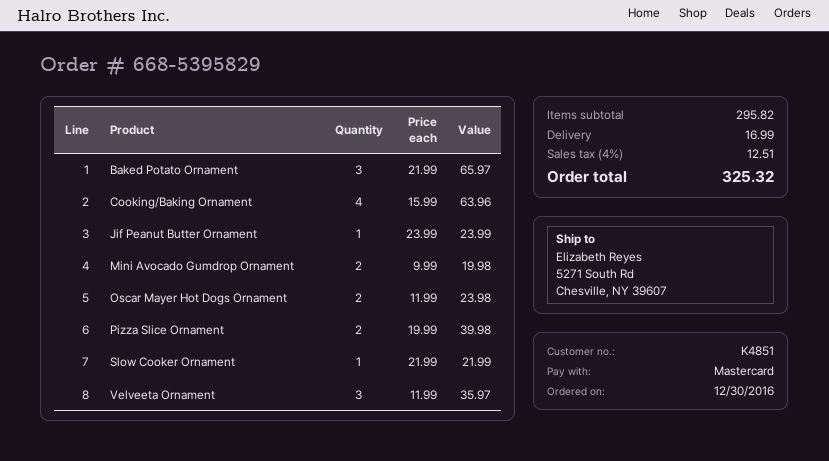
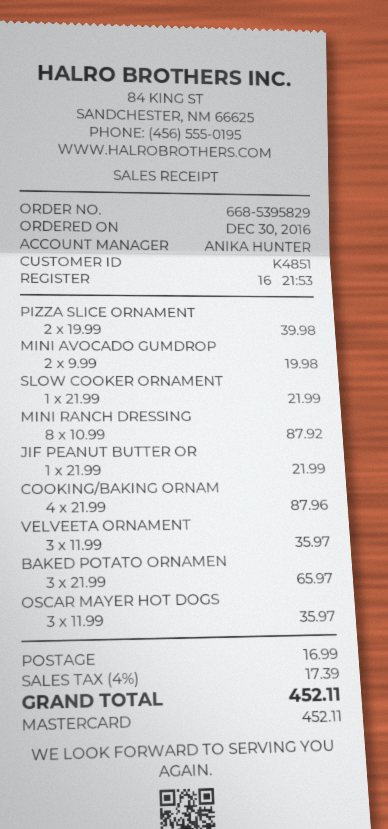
Cooking/Baking Ornament: 4 x 15.99 = 63.96 -> 4 x 21.99 = 87.96
Jif Peanut Butter Ornament: 1 x 23.99 = 23.99 -> 1 x 21.99 = 21.99
Oscar Mayer Hot Dogs Ornament: 2 x 11.99 = 23.98 -> 3 x 11.99 = 35.97
MINI RANCH DRESSING: none -> 8 x 10.99 = 87.92
tax: 4% = 12.51 -> 4% = 17.39
total: 325.32 -> 452.11

